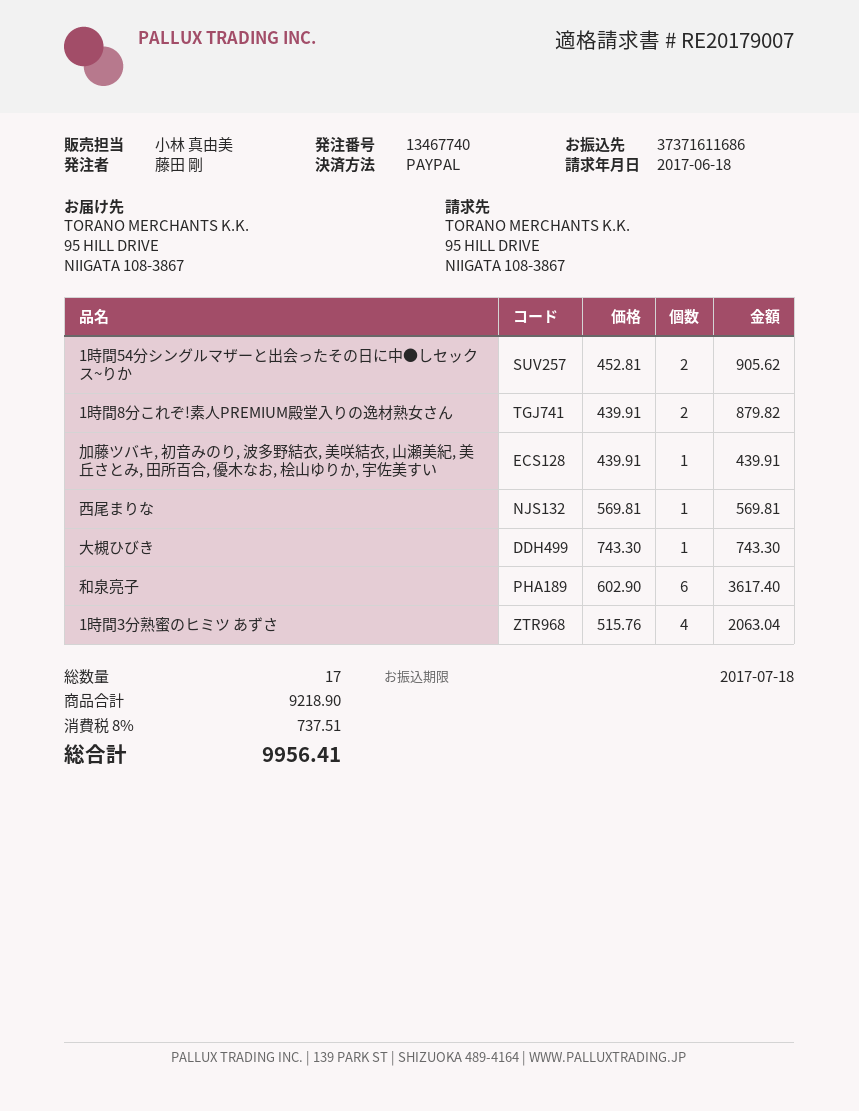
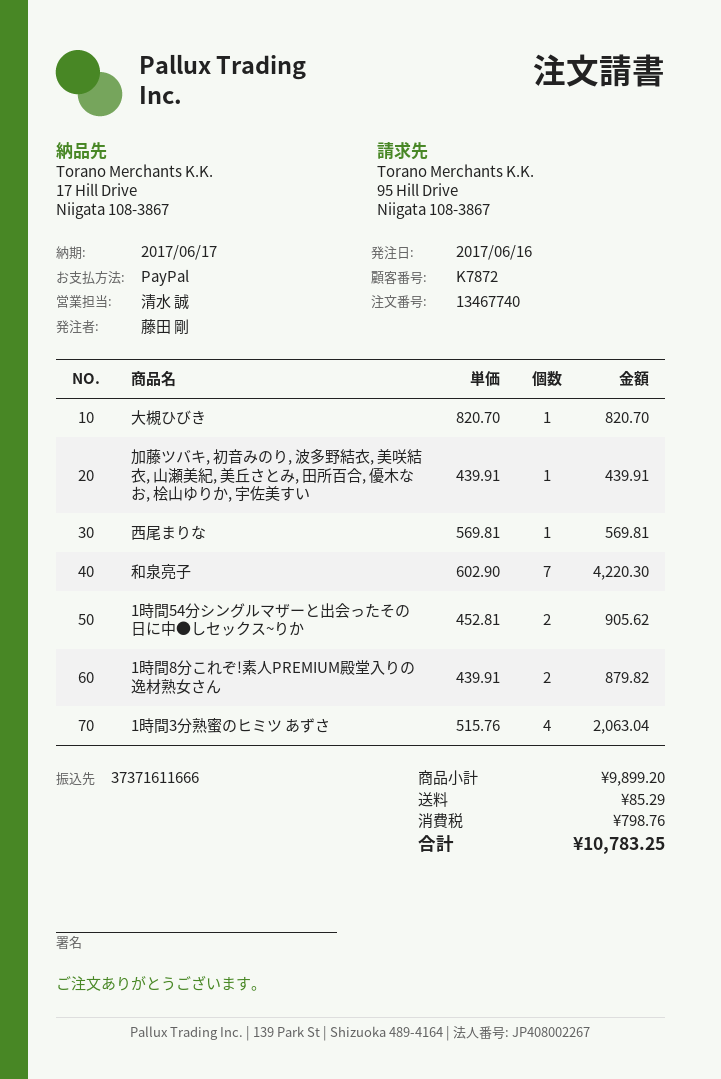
sales rep: 小林 真由美 -> 清水 誠
bank account: 37371611686 -> 37371611666
ship to: 95 HILL DRIVE, NIIGATA 108-3867 -> 17 Hill Drive, Niigata 108-3867
大槻ひびき: 1 x 743.30 = 743.30 -> 1 x 820.70 = 820.70
和泉亮子: 6 x 602.90 = 3617.40 -> 7 x 602.90 = 4220.30
subtotal: 9218.90 -> 9899.20
shipping: none -> 85.29
tax: 737.51 -> 798.76
total: 9956.41 -> 10783.25

